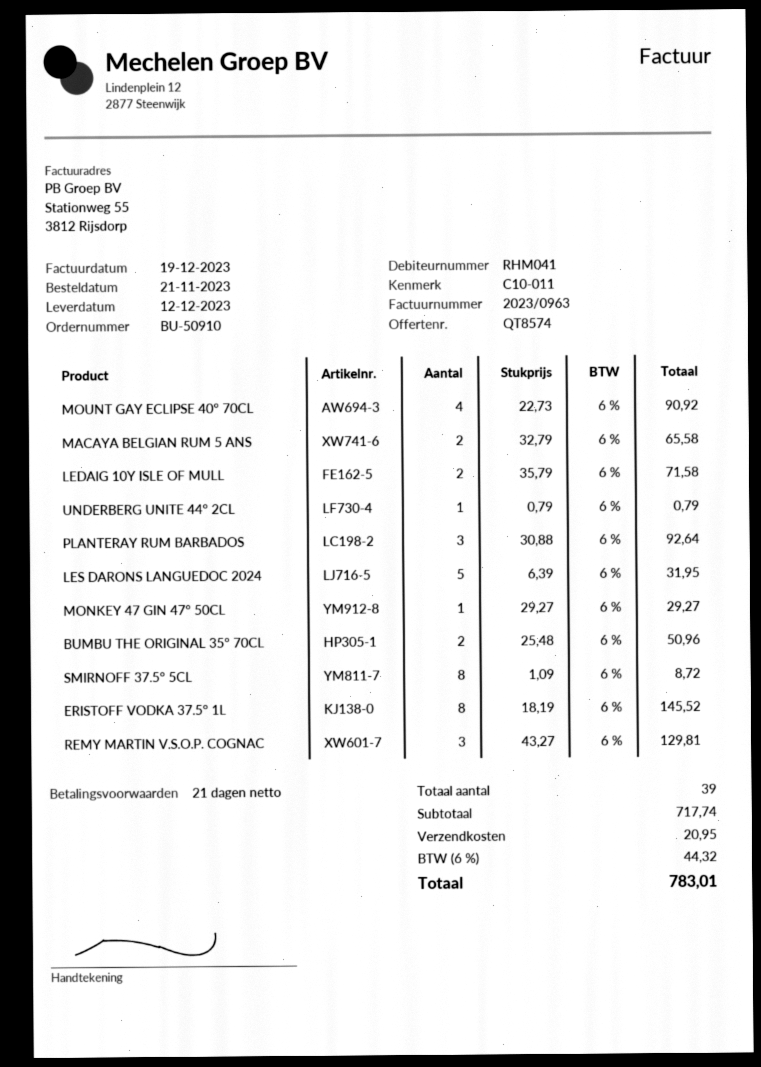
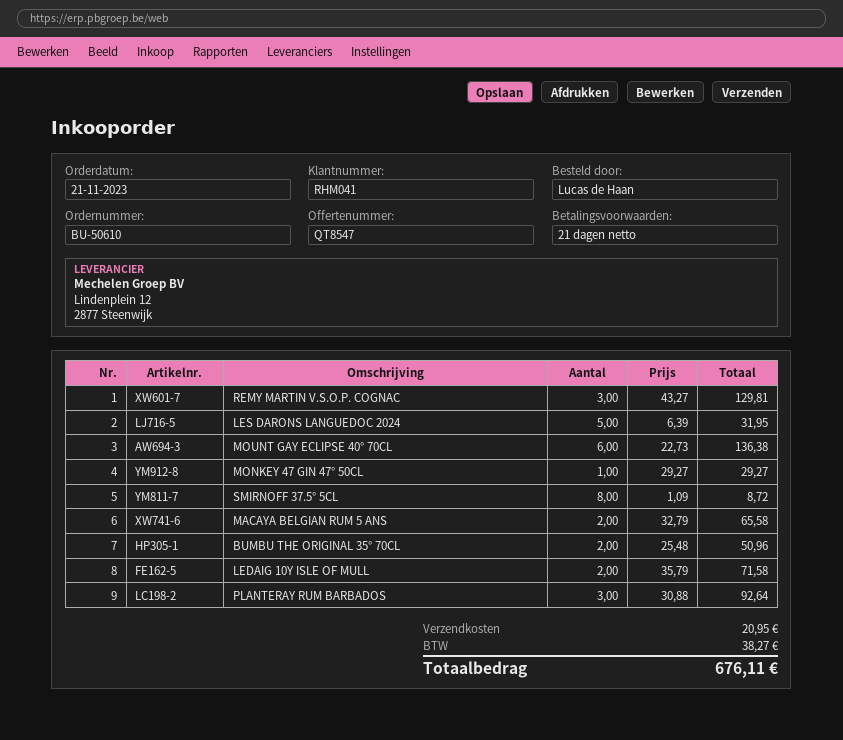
quote number: QT8574 -> QT8547
order number: BU-50910 -> BU-50610
MOUNT GAY ECLIPSE 40° 70CL: 4 x 22.73 = 90.92 -> 6 x 22.73 = 136.38
UNDERBERG UNITE 44° 2CL: 1 x 0.79 = 0.79 -> none
ERISTOFF VODKA 37.5° 1L: 8 x 18.19 = 145.52 -> none
tax: 44.32 -> 38.27
total: 783.01 -> 676.11

